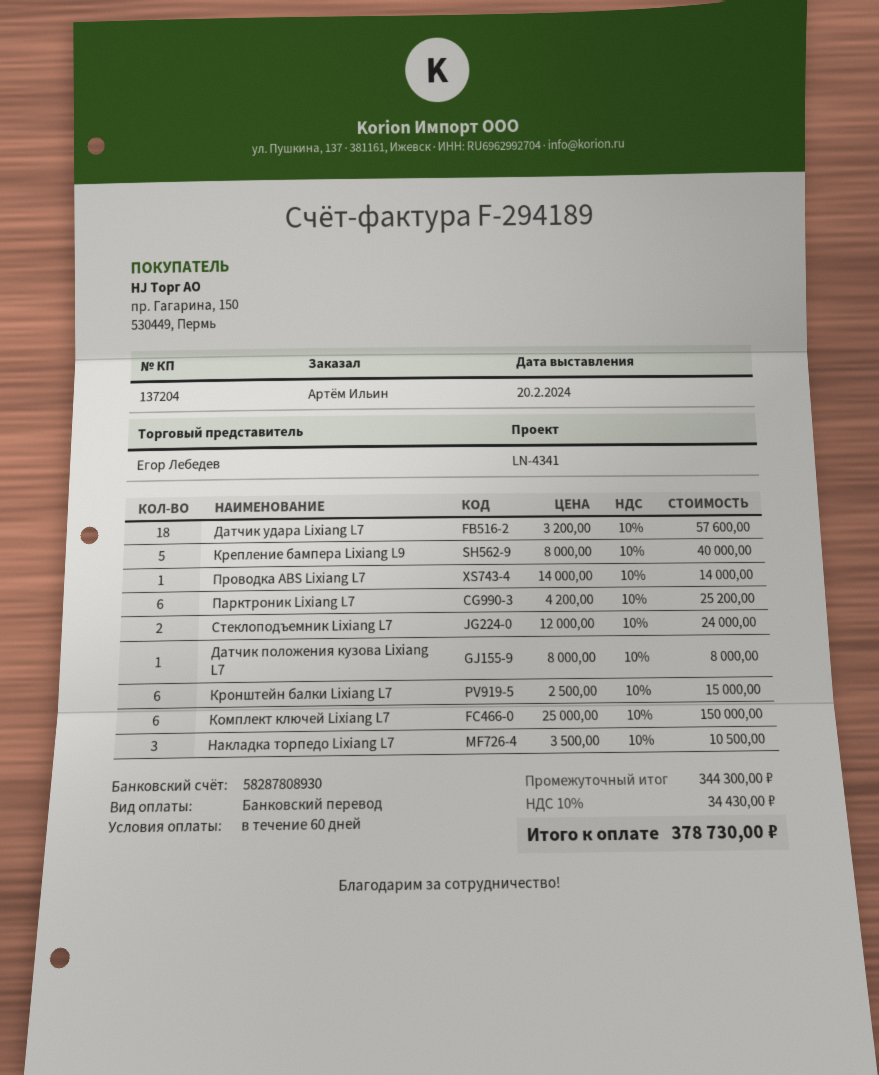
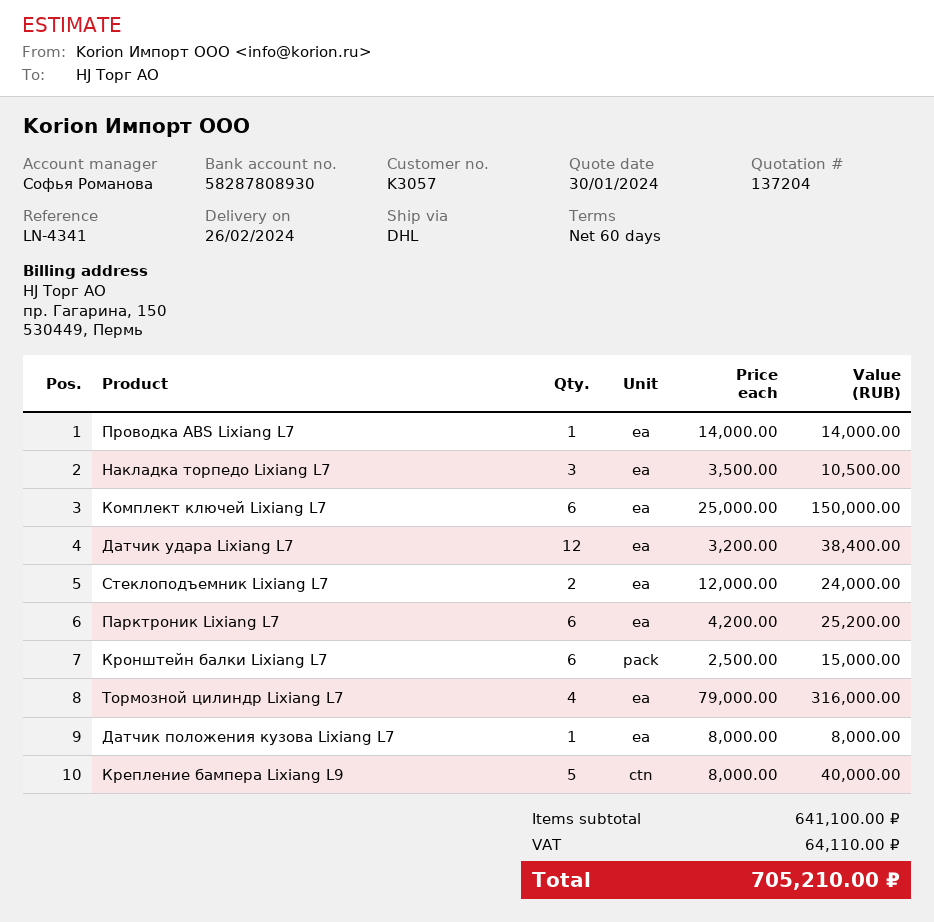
sales rep: Егор Лебедев -> Софья Романова
Датчик удара Lixiang L7: 18 x 3200.00 = 57600.00 -> 12 x 3200.00 = 38400.00
Тормозной цилиндр Lixiang L7: none -> 4 x 79000.00 = 316000.00
subtotal: 344300.00 -> 641100.00
tax: 34430.00 -> 64110.00
total: 378730.00 -> 705210.00

